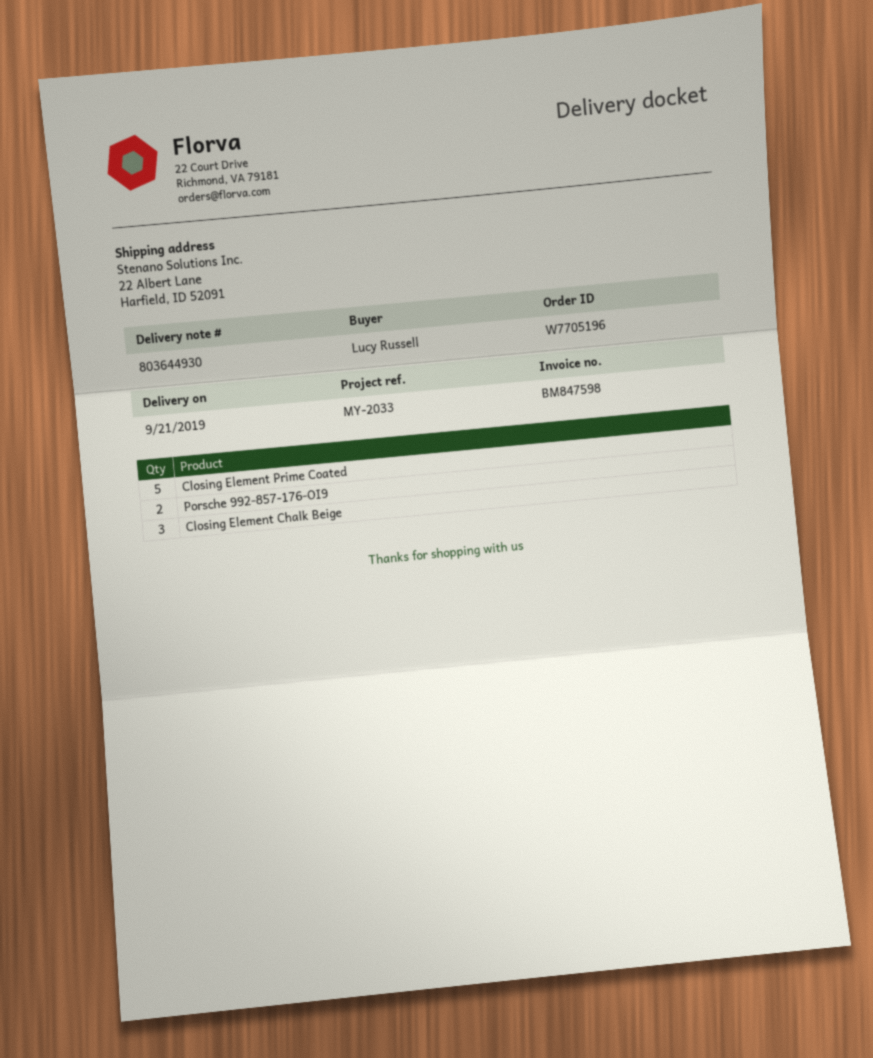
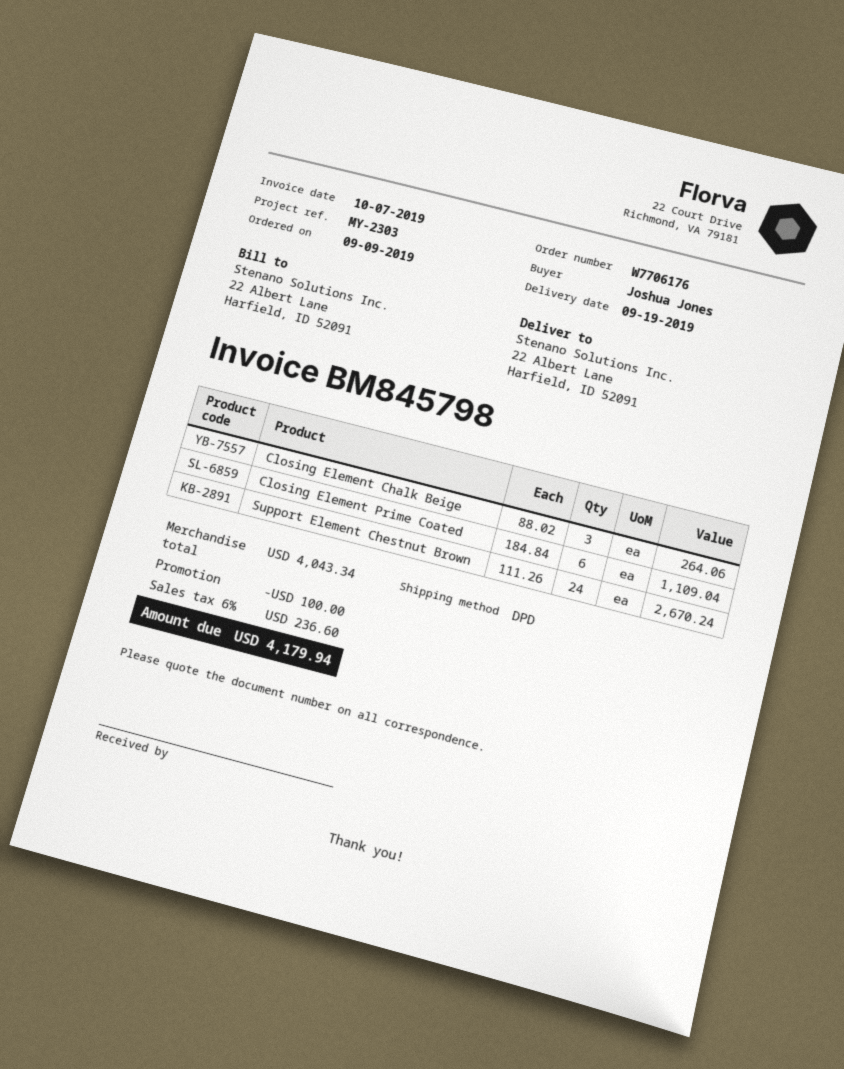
order number: W7705196 -> W7706176
delivery date: 2019-09-21 -> 2019-09-19
invoice number: BM847598 -> BM845798
reference: MY-2033 -> MY-2303
ordered by: Lucy Russell -> Joshua Jones
Closing Element Prime Coated: 5 -> 6
Porsche 992-857-176-OI9: 2 -> none
Support Element Chestnut Brown: none -> 24

